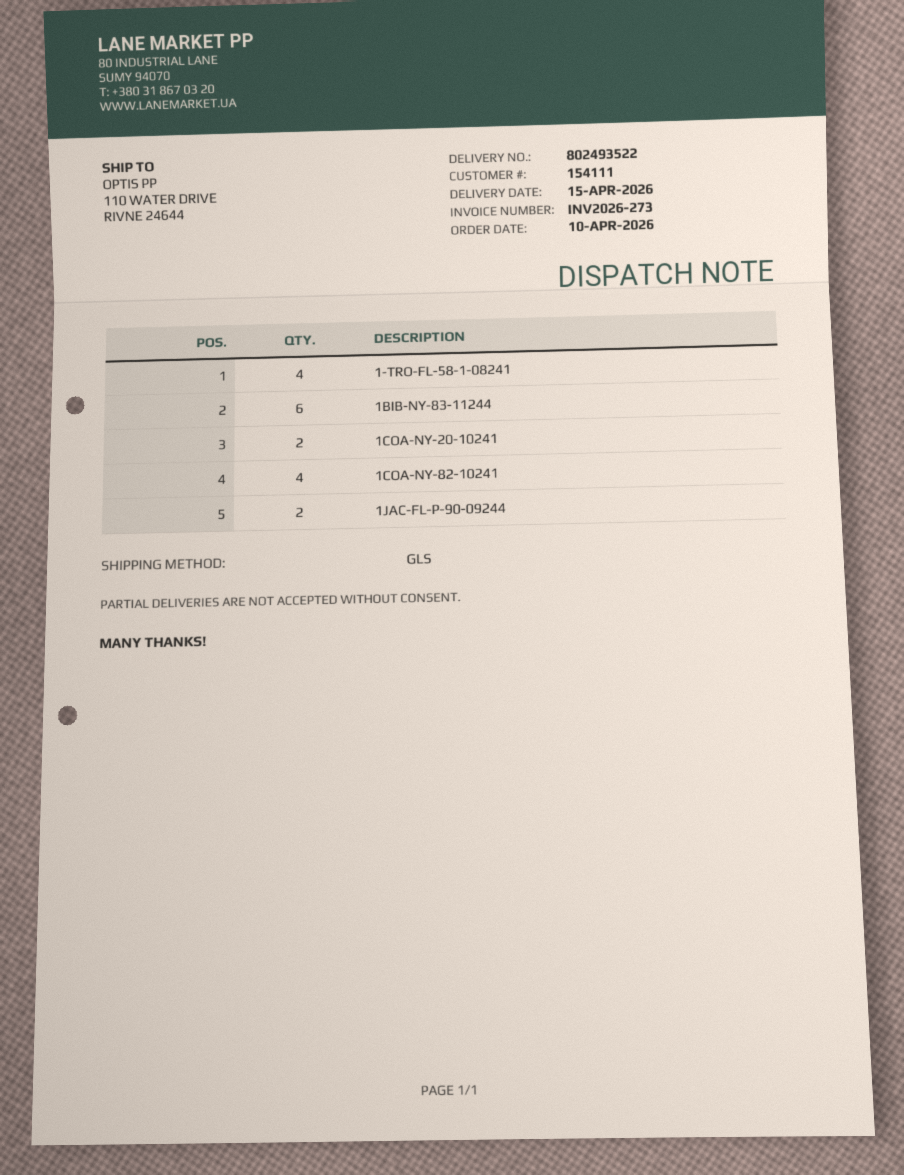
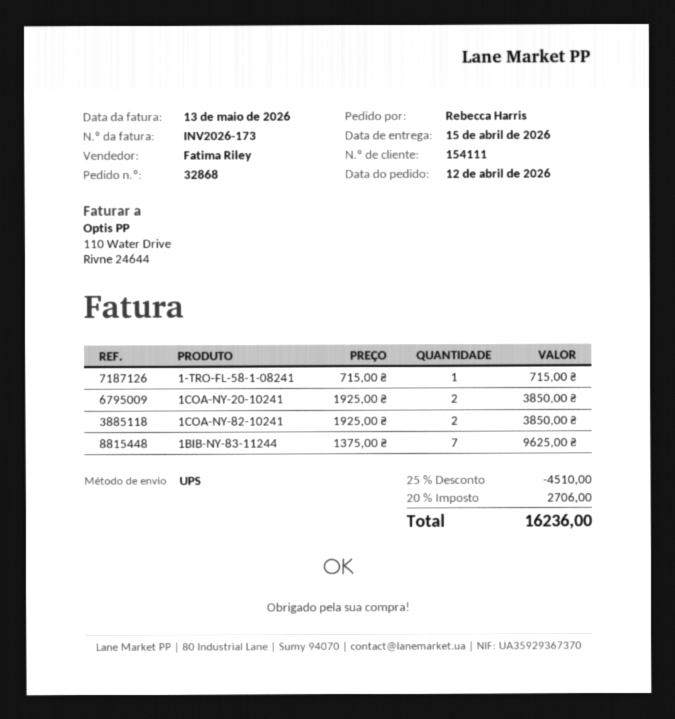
order date: 2026-04-10 -> 2026-04-12
invoice number: INV2026-273 -> INV2026-173
shipping method: GLS -> UPS
1-TRO-FL-58-1-08241: 4 -> 1
1BIB-NY-83-11244: 6 -> 7
1COA-NY-82-10241: 4 -> 2
1JAC-FL-P-90-09244: 2 -> none

